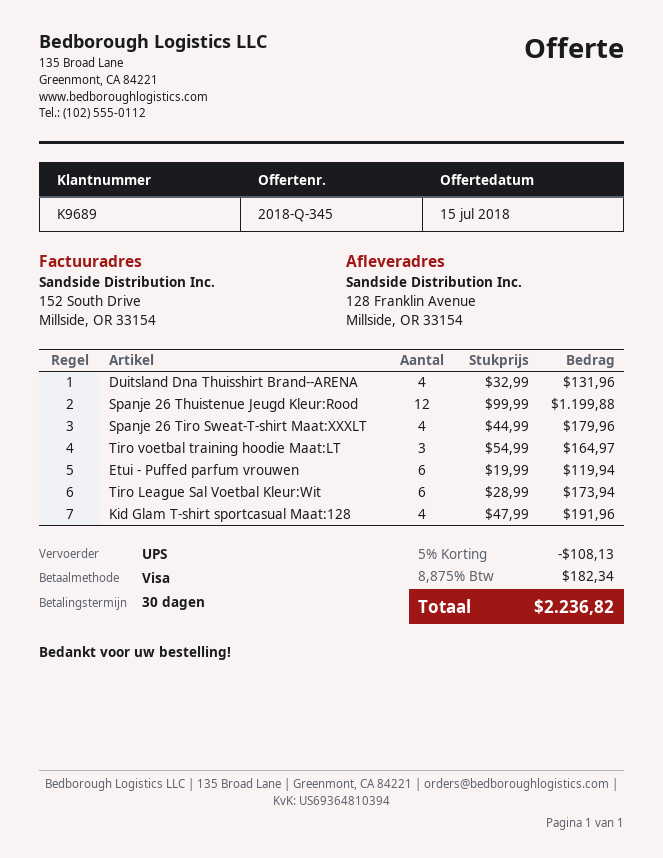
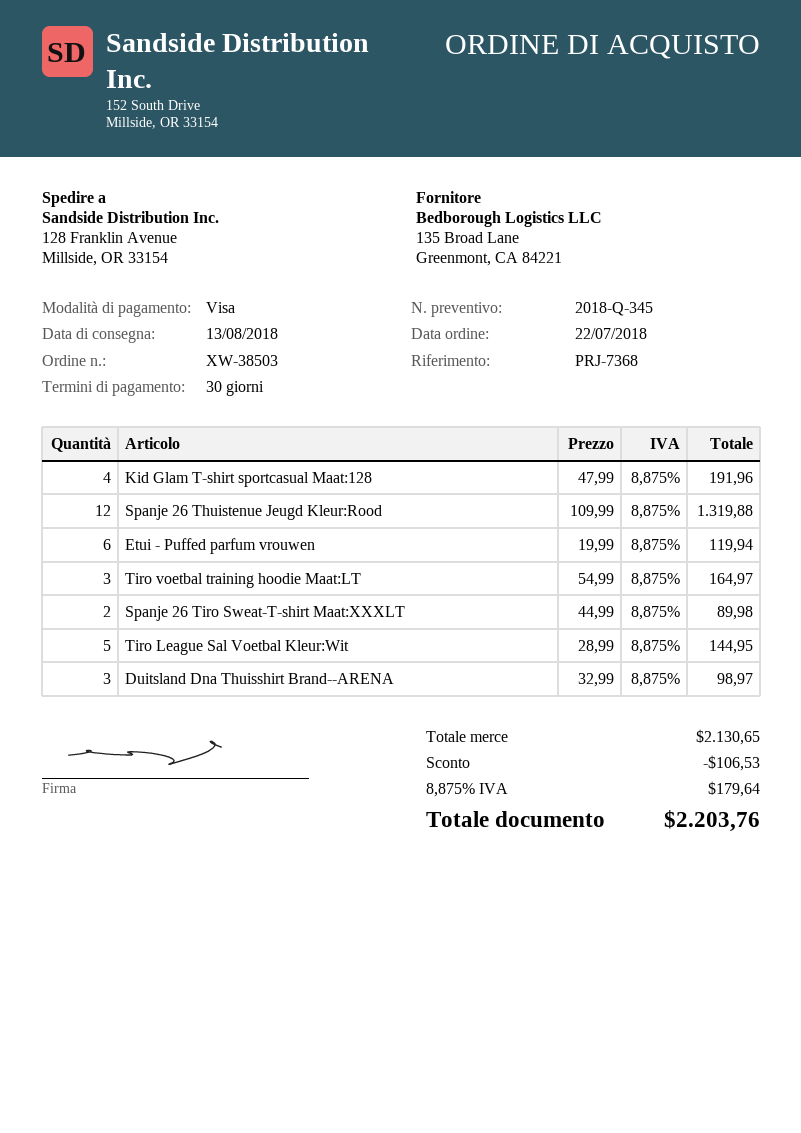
Duitsland Dna Thuisshirt Brand--ARENA: 4 x 32.99 = 131.96 -> 3 x 32.99 = 98.97
Spanje 26 Thuistenue Jeugd Kleur:Rood: 12 x 99.99 = 1199.88 -> 12 x 109.99 = 1319.88
Spanje 26 Tiro Sweat-T-shirt Maat:XXXLT: 4 x 44.99 = 179.96 -> 2 x 44.99 = 89.98
Tiro League Sal Voetbal Kleur:Wit: 6 x 28.99 = 173.94 -> 5 x 28.99 = 144.95
discount: 108.13 -> 106.53
tax: 8.875% = 182.34 -> 8.875% = 179.64
total: 2236.82 -> 2203.76

